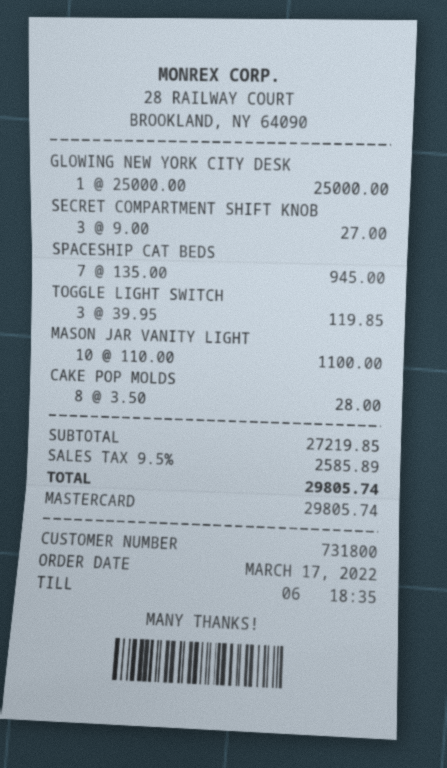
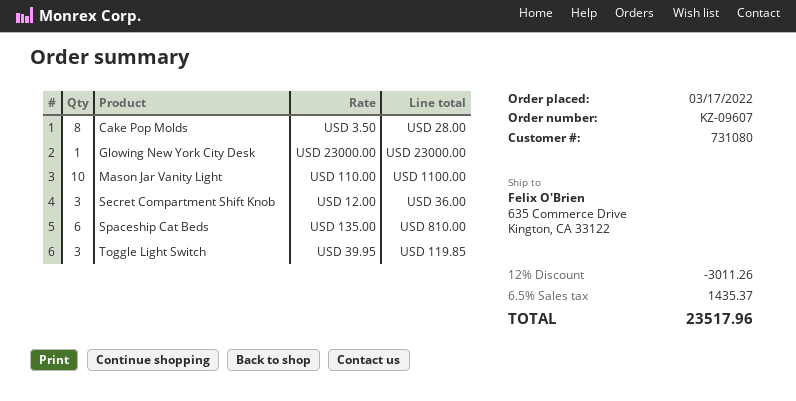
customer number: 731800 -> 731080
GLOWING NEW YORK CITY DESK: 1 x 25000.00 = 25000.00 -> 1 x 23000.00 = 23000.00
SECRET COMPARTMENT SHIFT KNOB: 3 x 9.00 = 27.00 -> 3 x 12.00 = 36.00
SPACESHIP CAT BEDS: 7 x 135.00 = 945.00 -> 6 x 135.00 = 810.00
discount: none -> 12% = 3011.26
tax: 9.5% = 2585.89 -> 6.5% = 1435.37
total: 29805.74 -> 23517.96

